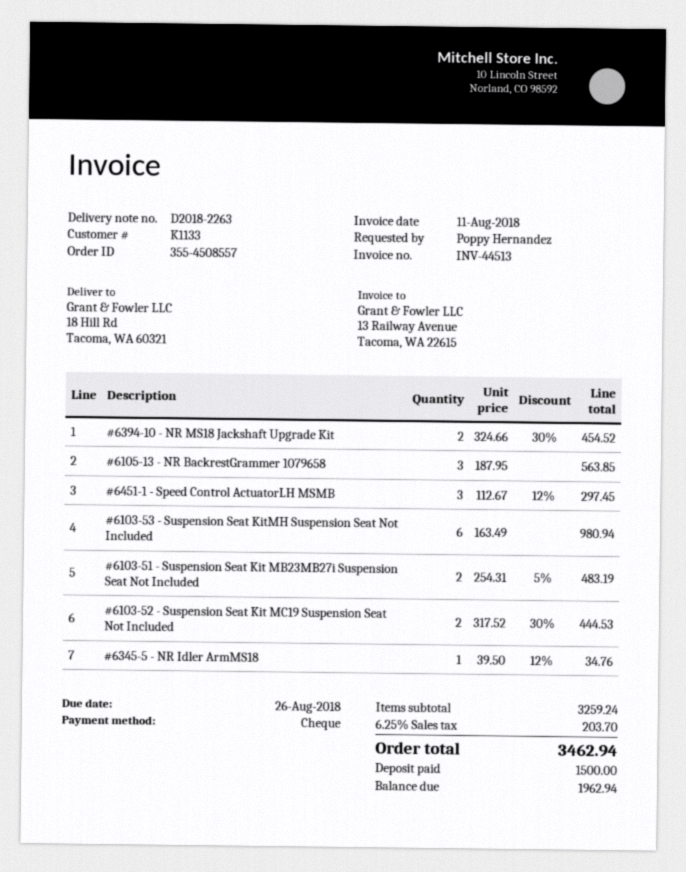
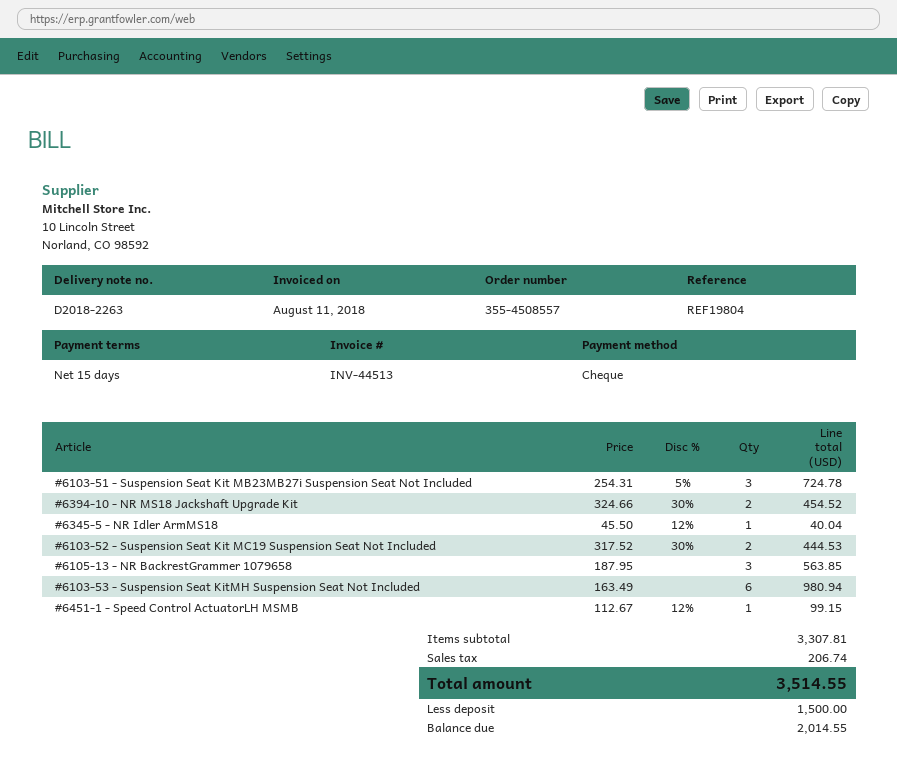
#6451-1 - Speed Control ActuatorLH MSMB: 3 x 112.67 - 12% = 297.45 -> 1 x 112.67 - 12% = 99.15
#6103-51 - Suspension Seat Kit MB23MB27i Suspension Seat Not Included: 2 x 254.31 - 5% = 483.19 -> 3 x 254.31 - 5% = 724.78
#6345-5 - NR Idler ArmMS18: 1 x 39.50 - 12% = 34.76 -> 1 x 45.50 - 12% = 40.04
subtotal: 3259.24 -> 3307.81
tax: 203.70 -> 206.74
total: 3462.94 -> 3514.55
balance: 1962.94 -> 2014.55

